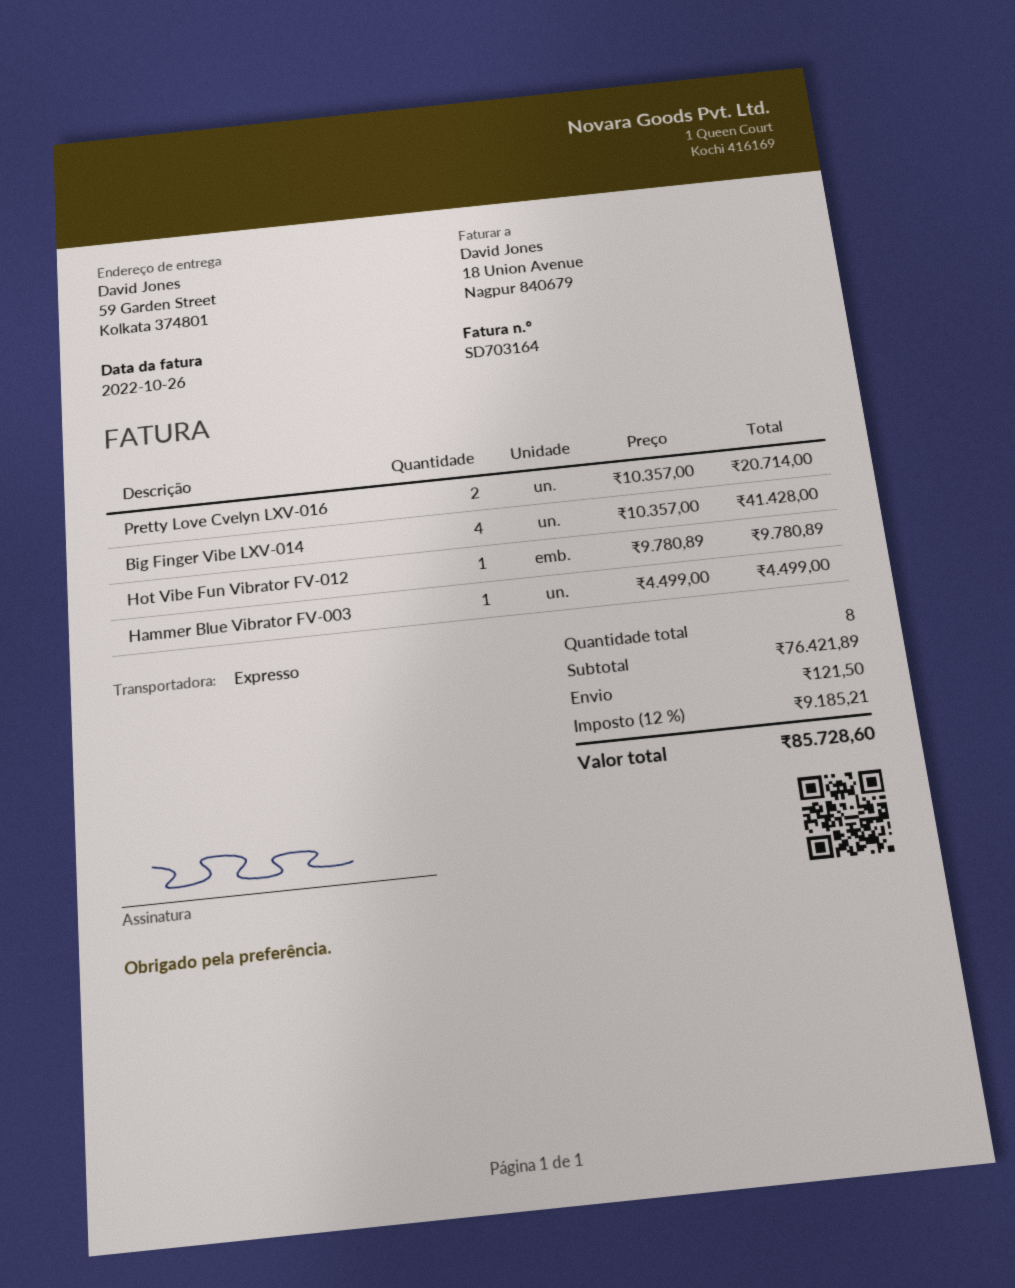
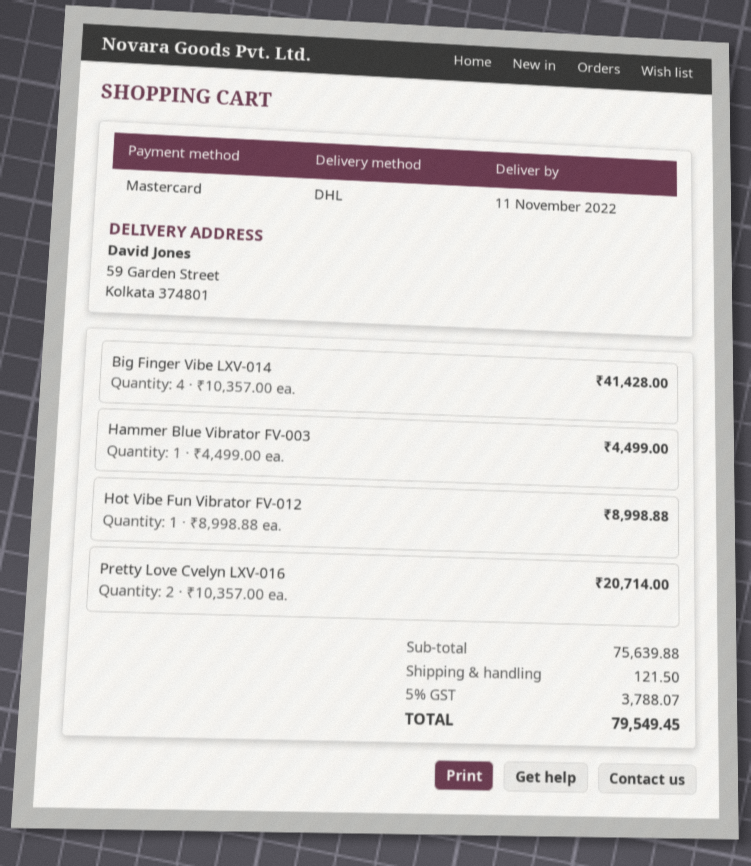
shipping method: express -> DHL
Hot Vibe Fun Vibrator FV-012: 1 x 9780.89 = 9780.89 -> 1 x 8998.88 = 8998.88
subtotal: 76421.89 -> 75639.88
tax: 12% = 9185.21 -> 5% = 3788.07
total: 85728.60 -> 79549.45

